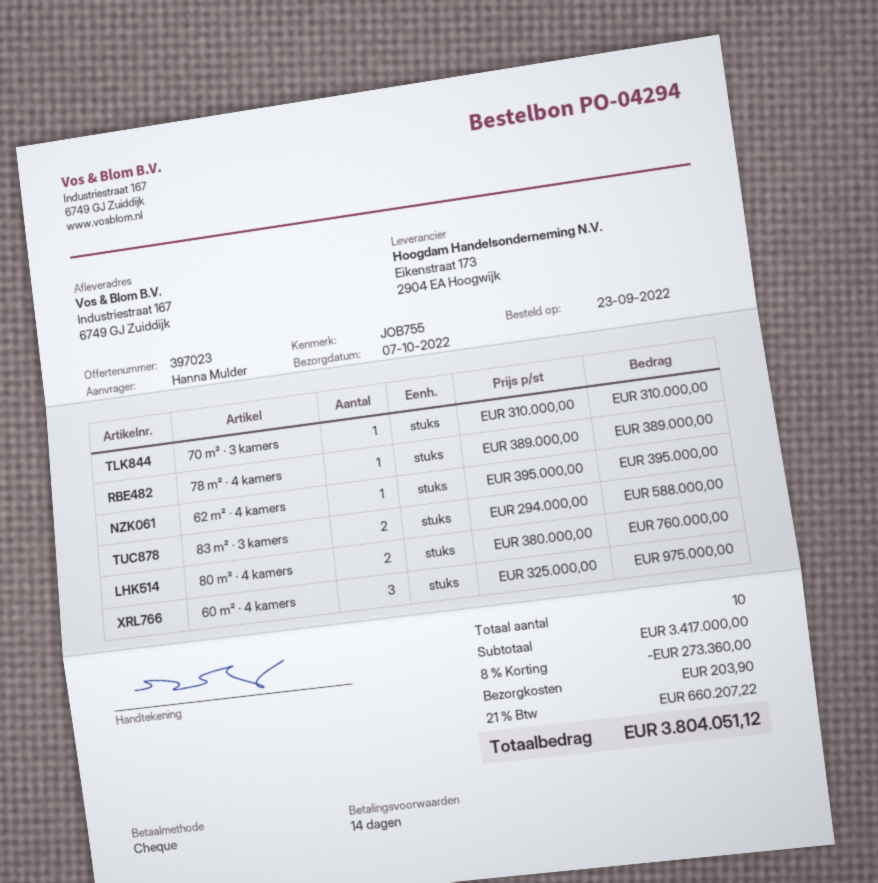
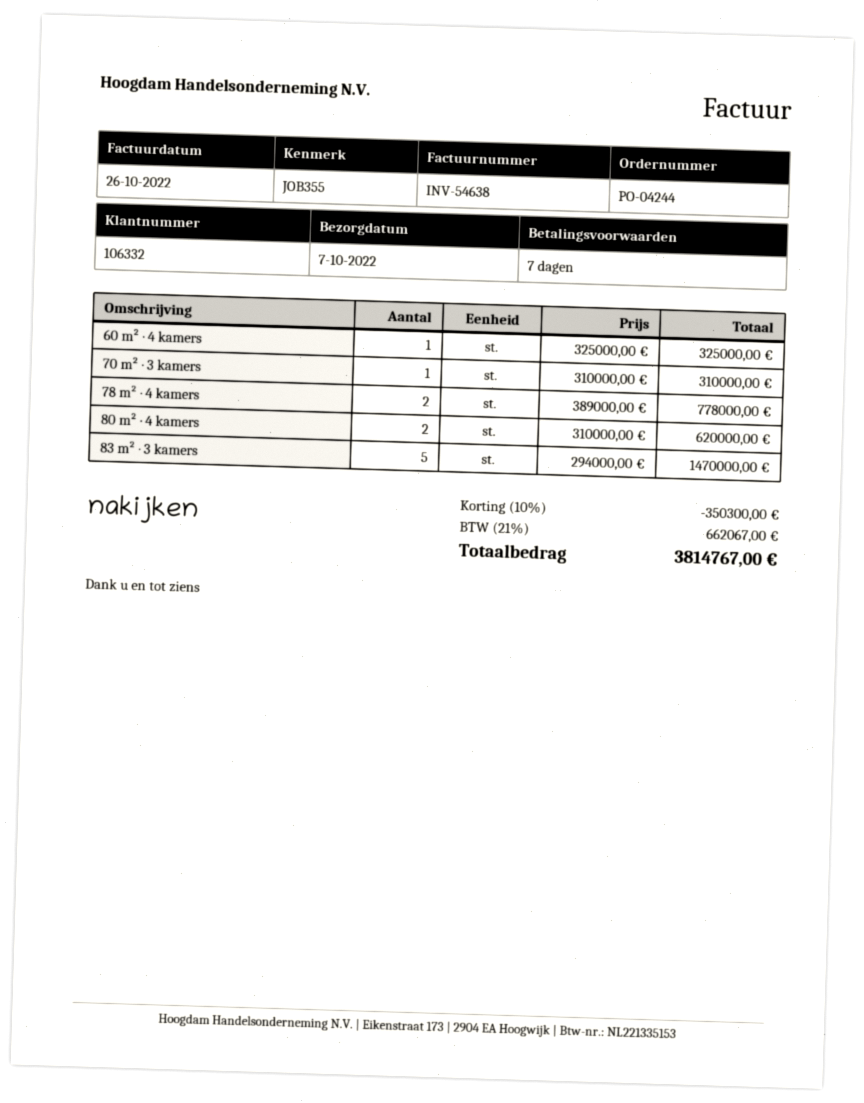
order number: PO-04294 -> PO-04244
payment terms: 14 days -> 7 days
reference: JOB755 -> JOB355
78 m² · 4 kamers: 1 x 389000.00 = 389000.00 -> 2 x 389000.00 = 778000.00
62 m² · 4 kamers: 1 x 395000.00 = 395000.00 -> none
83 m² · 3 kamers: 2 x 294000.00 = 588000.00 -> 5 x 294000.00 = 1470000.00
80 m² · 4 kamers: 2 x 380000.00 = 760000.00 -> 2 x 310000.00 = 620000.00
60 m² · 4 kamers: 3 x 325000.00 = 975000.00 -> 1 x 325000.00 = 325000.00
discount: 8% = 273360.00 -> 10% = 350300.00
shipping: 203.90 -> none
tax: 21% = 660207.22 -> 21% = 662067.00
total: 3804051.12 -> 3814767.00

